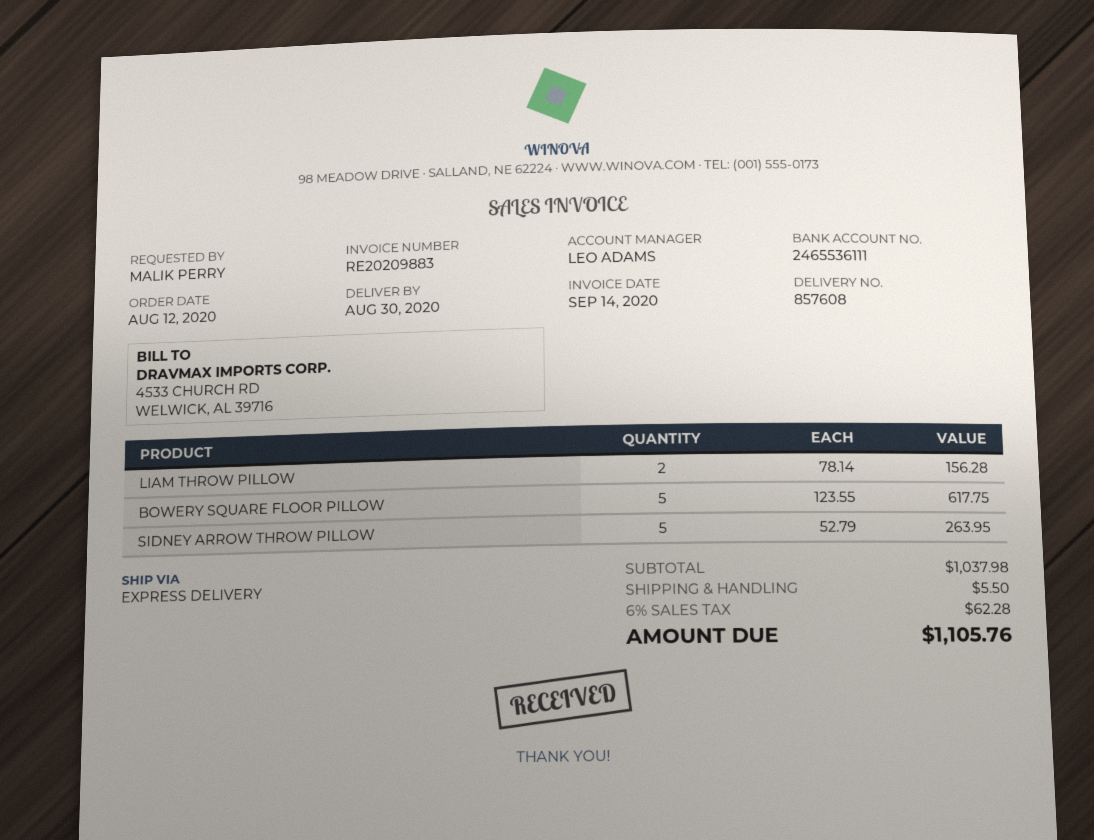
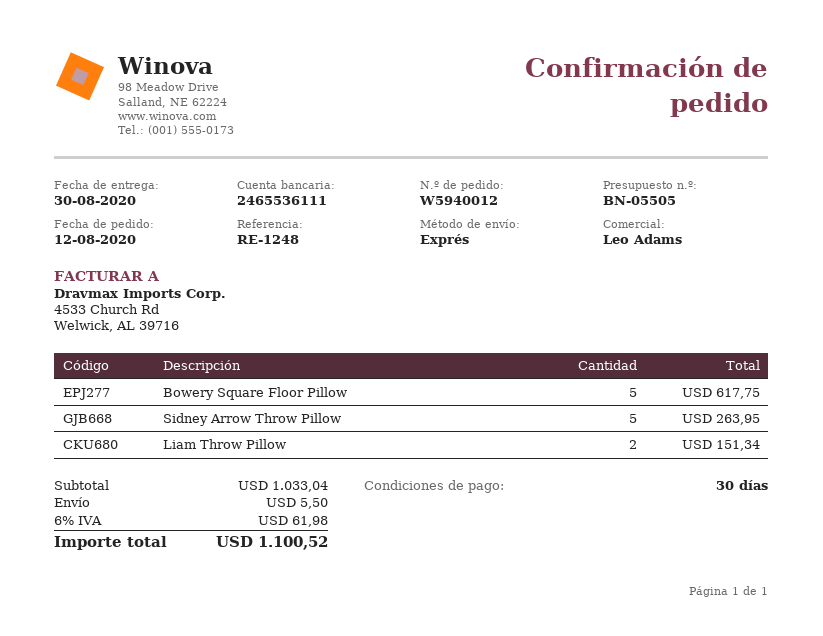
LIAM THROW PILLOW: 2 for 156.28 -> 2 for 151.34
subtotal: 1037.98 -> 1033.04
tax: 6% = 62.28 -> 6% = 61.98
total: 1105.76 -> 1100.52

